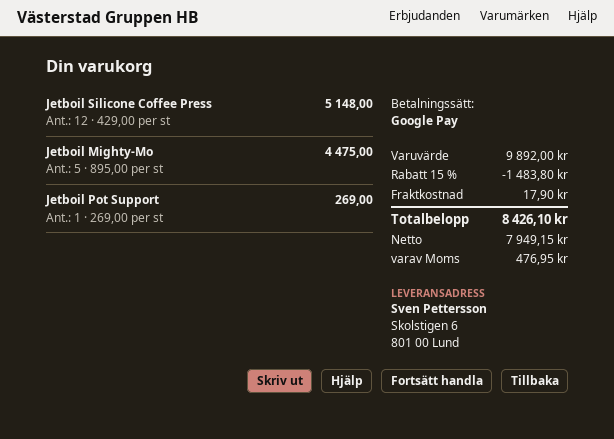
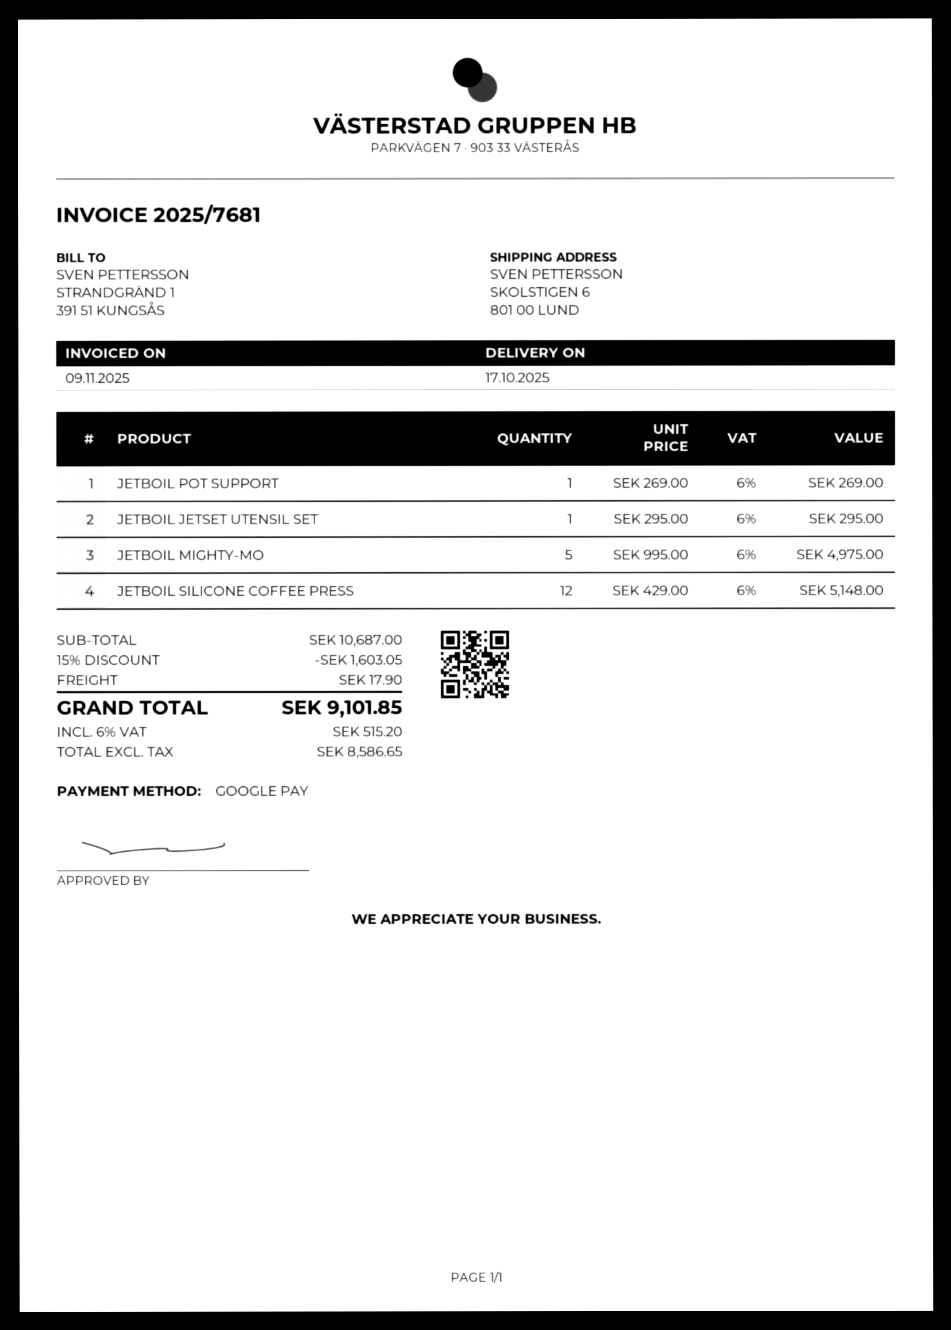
Jetboil Mighty-Mo: 5 x 895.00 = 4475.00 -> 5 x 995.00 = 4975.00
JETBOIL JETSET UTENSIL SET: none -> 1 x 295.00 = 295.00
subtotal: 9892.00 -> 10687.00
discount: 15% = 1483.80 -> 15% = 1603.05
net: 7949.15 -> 8586.65
tax: 476.95 -> 515.20
total: 8426.10 -> 9101.85

